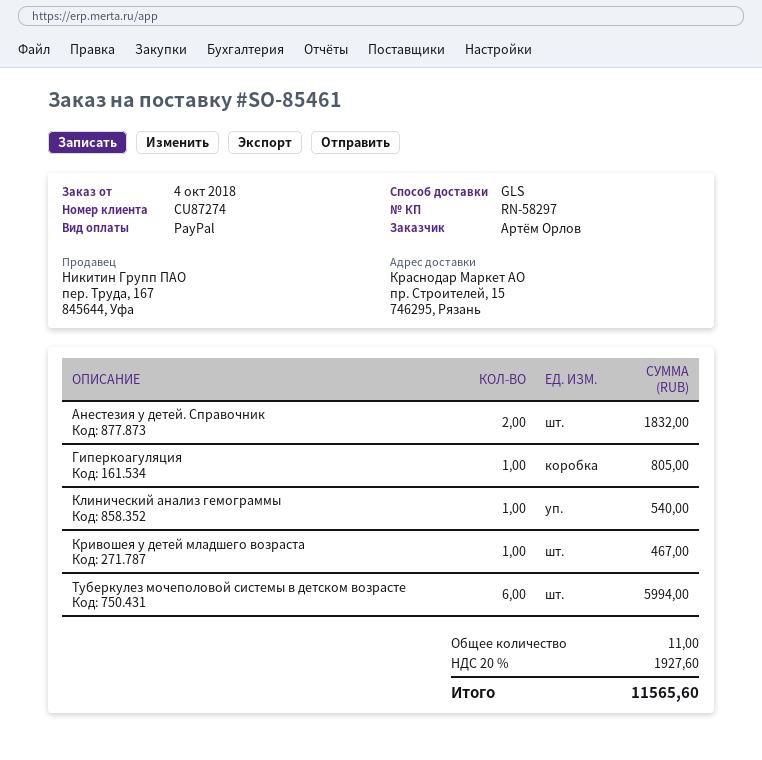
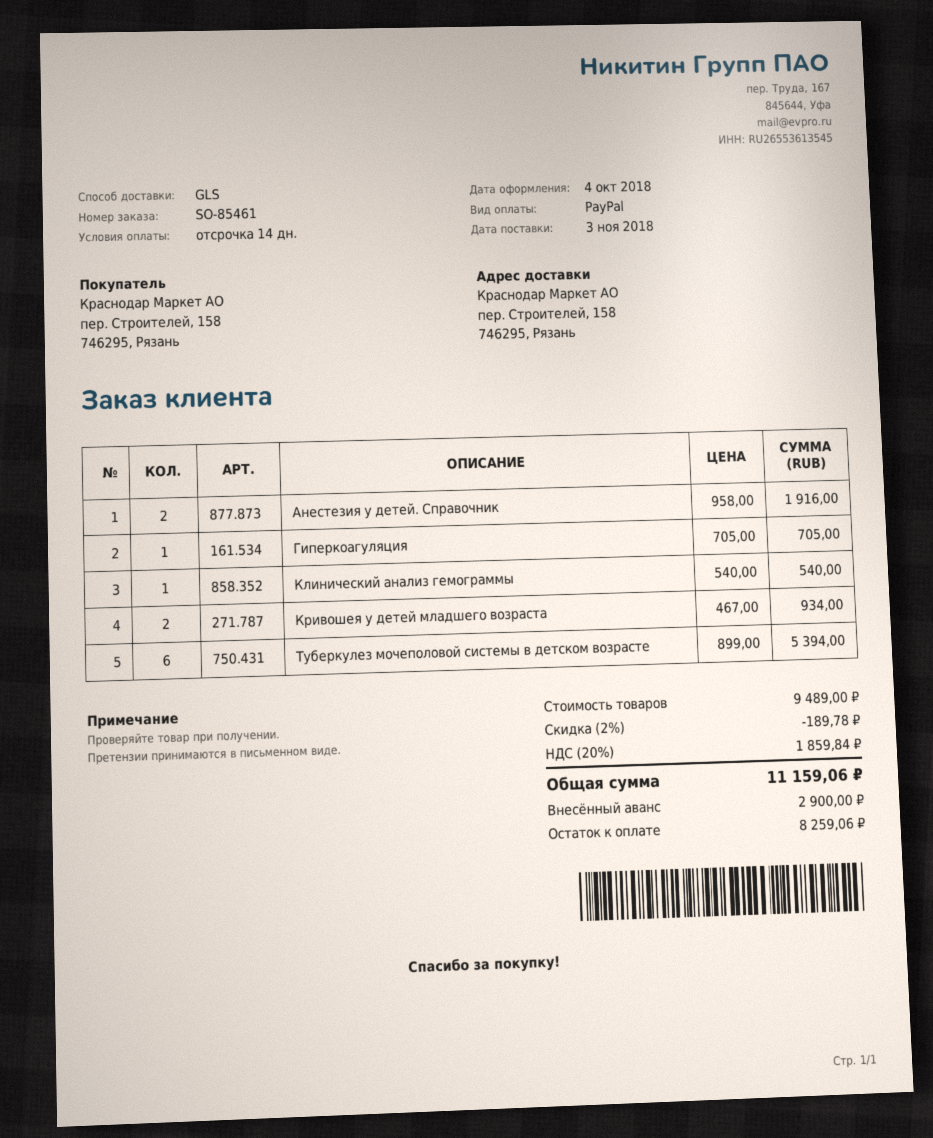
ship to: пр. Строителей, 15, 746295, Рязань -> пер. Строителей, 158, 746295, Рязань
Анестезия у детей. Справочник: 2 for 1832.00 -> 2 for 1916.00
Гиперкоагуляция: 1 for 805.00 -> 1 for 705.00
Кривошея у детей младшего возраста: 1 for 467.00 -> 2 for 934.00
Туберкулез мочеполовой системы в детском возрасте: 6 for 5994.00 -> 6 for 5394.00
discount: none -> 2% = 189.78
tax: 20% = 1927.60 -> 20% = 1859.84
total: 11565.60 -> 11159.06

